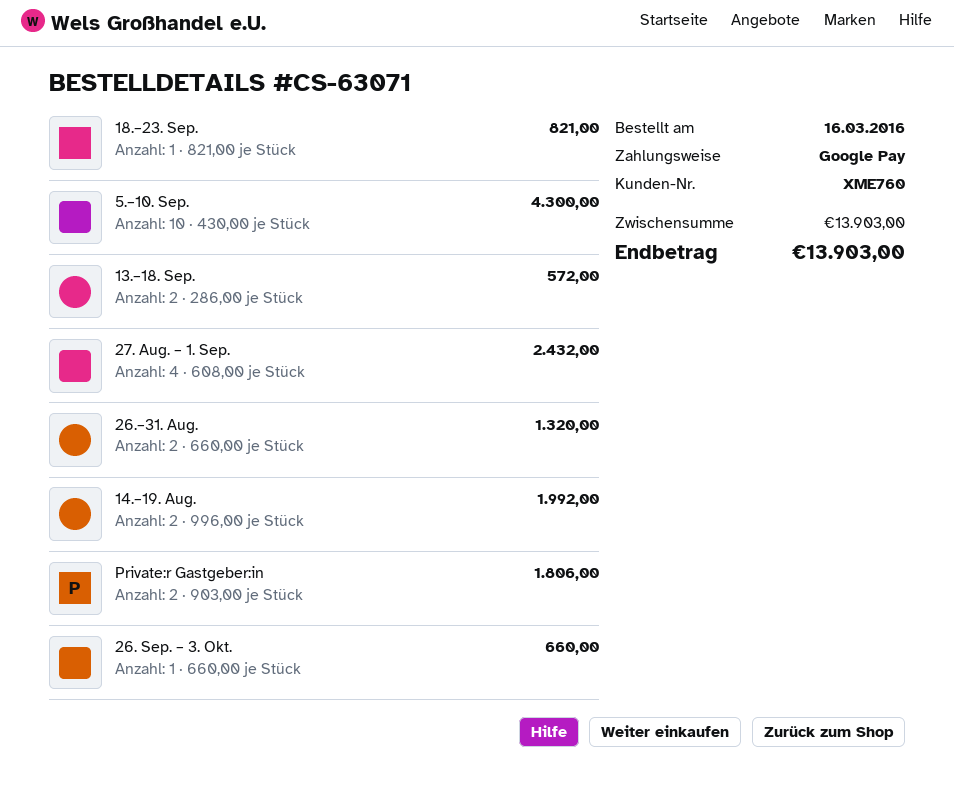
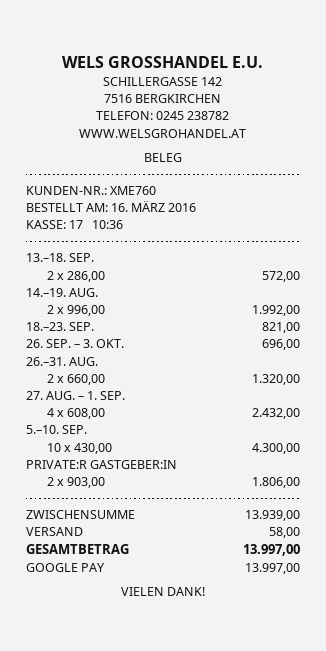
26. Sep. – 3. Okt.: 1 x 660.00 = 660.00 -> 1 x 696.00 = 696.00
subtotal: 13903.00 -> 13939.00
shipping: none -> 58.00
total: 13903.00 -> 13997.00

